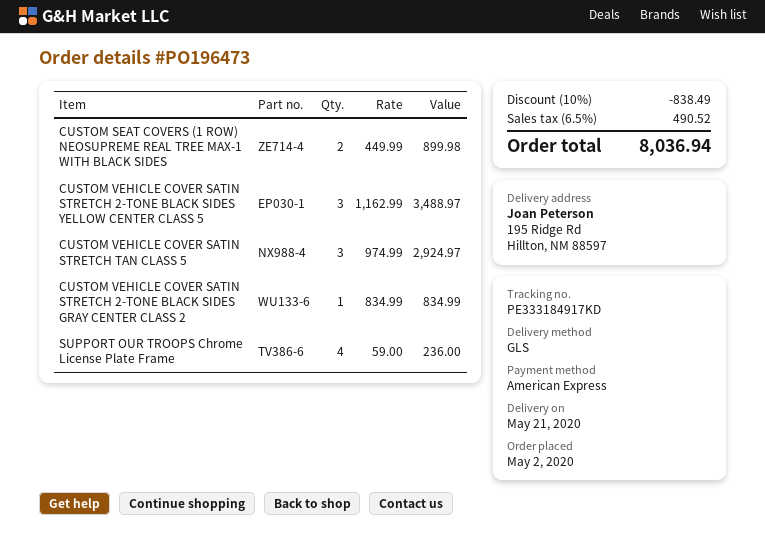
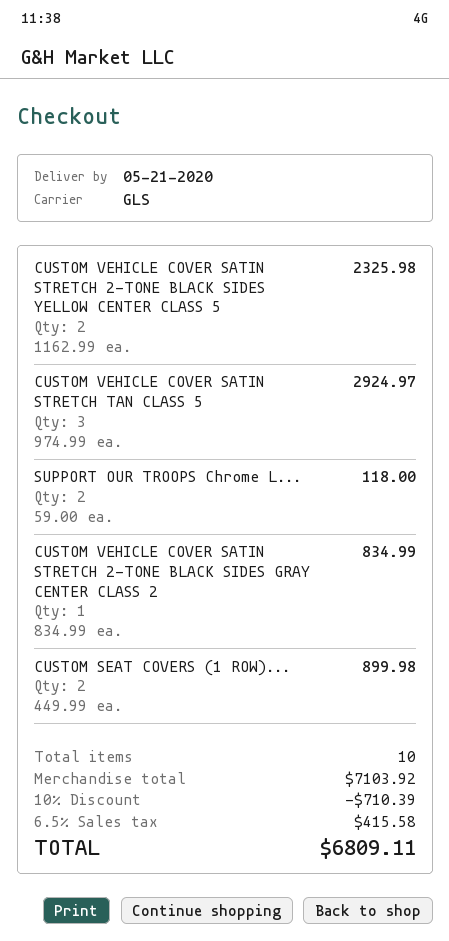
CUSTOM VEHICLE COVER SATIN STRETCH 2-TONE BLACK SIDES YELLOW CENTER CLASS 5: 3 x 1162.99 = 3488.97 -> 2 x 1162.99 = 2325.98
SUPPORT OUR TROOPS Chrome License Plate Frame: 4 x 59.00 = 236.00 -> 2 x 59.00 = 118.00
discount: 10% = 838.49 -> 10% = 710.39
tax: 6.5% = 490.52 -> 6.5% = 415.58
total: 8036.94 -> 6809.11

